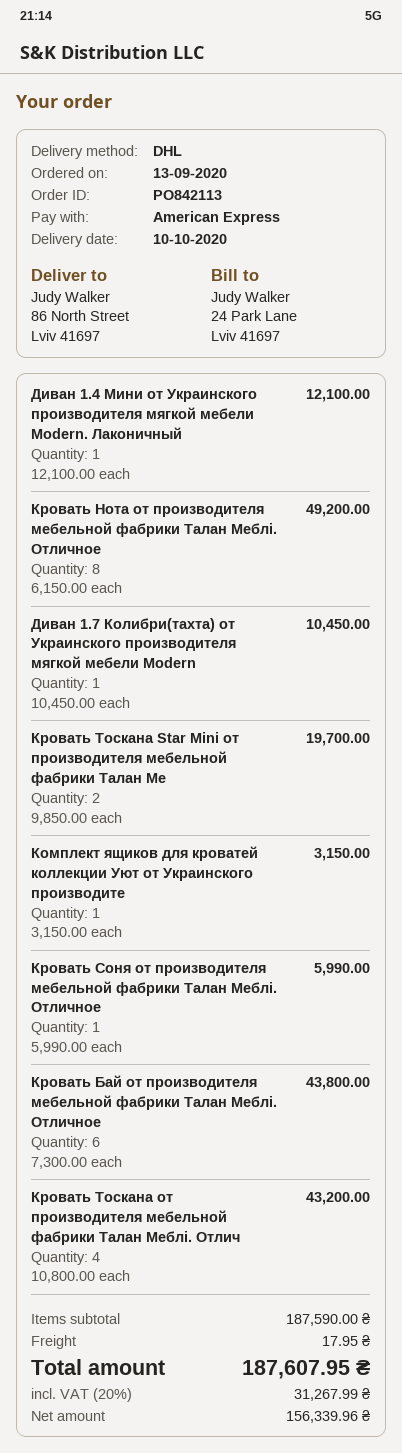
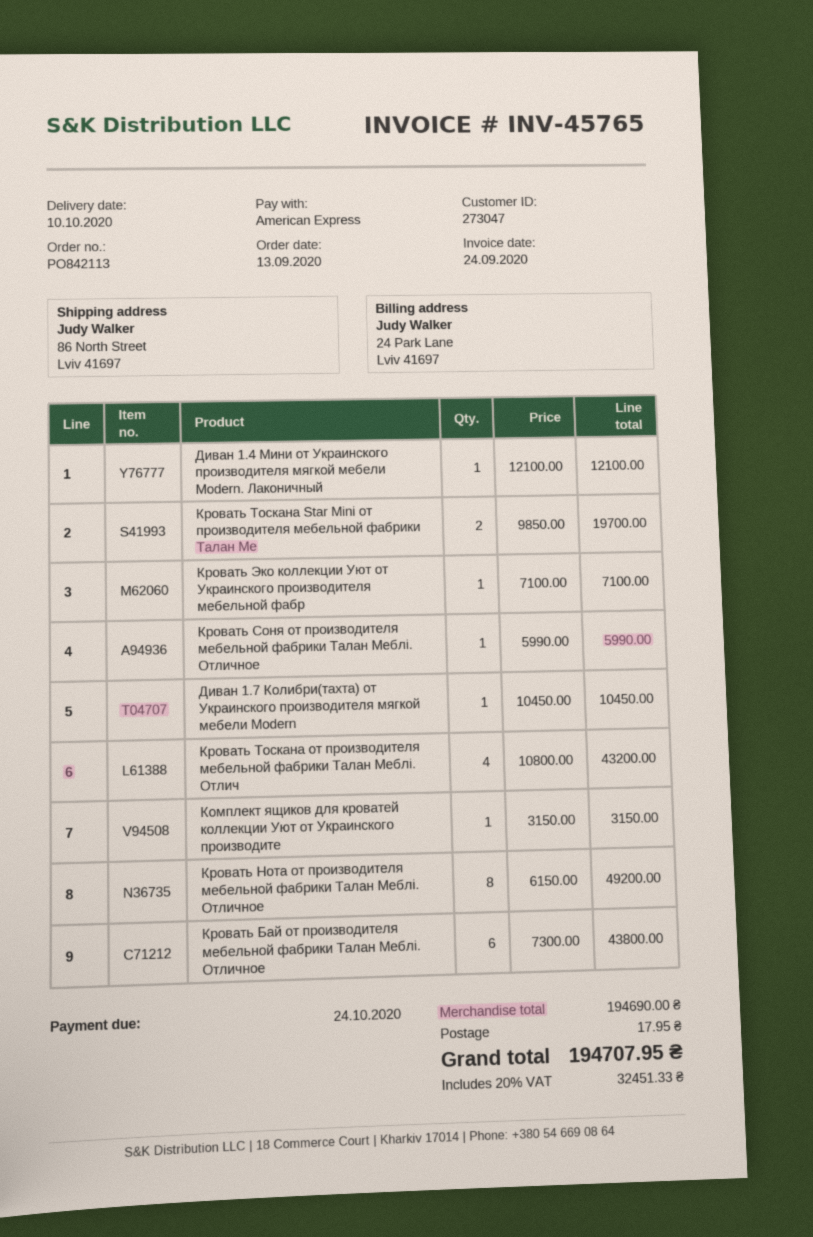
Кровать Эко коллекции Уют от Украинского производителя мебельной фабр: none -> 1 x 7100.00 = 7100.00
subtotal: 187590.00 -> 194690.00
tax: 20% = 31267.99 -> 20% = 32451.33
total: 187607.95 -> 194707.95

